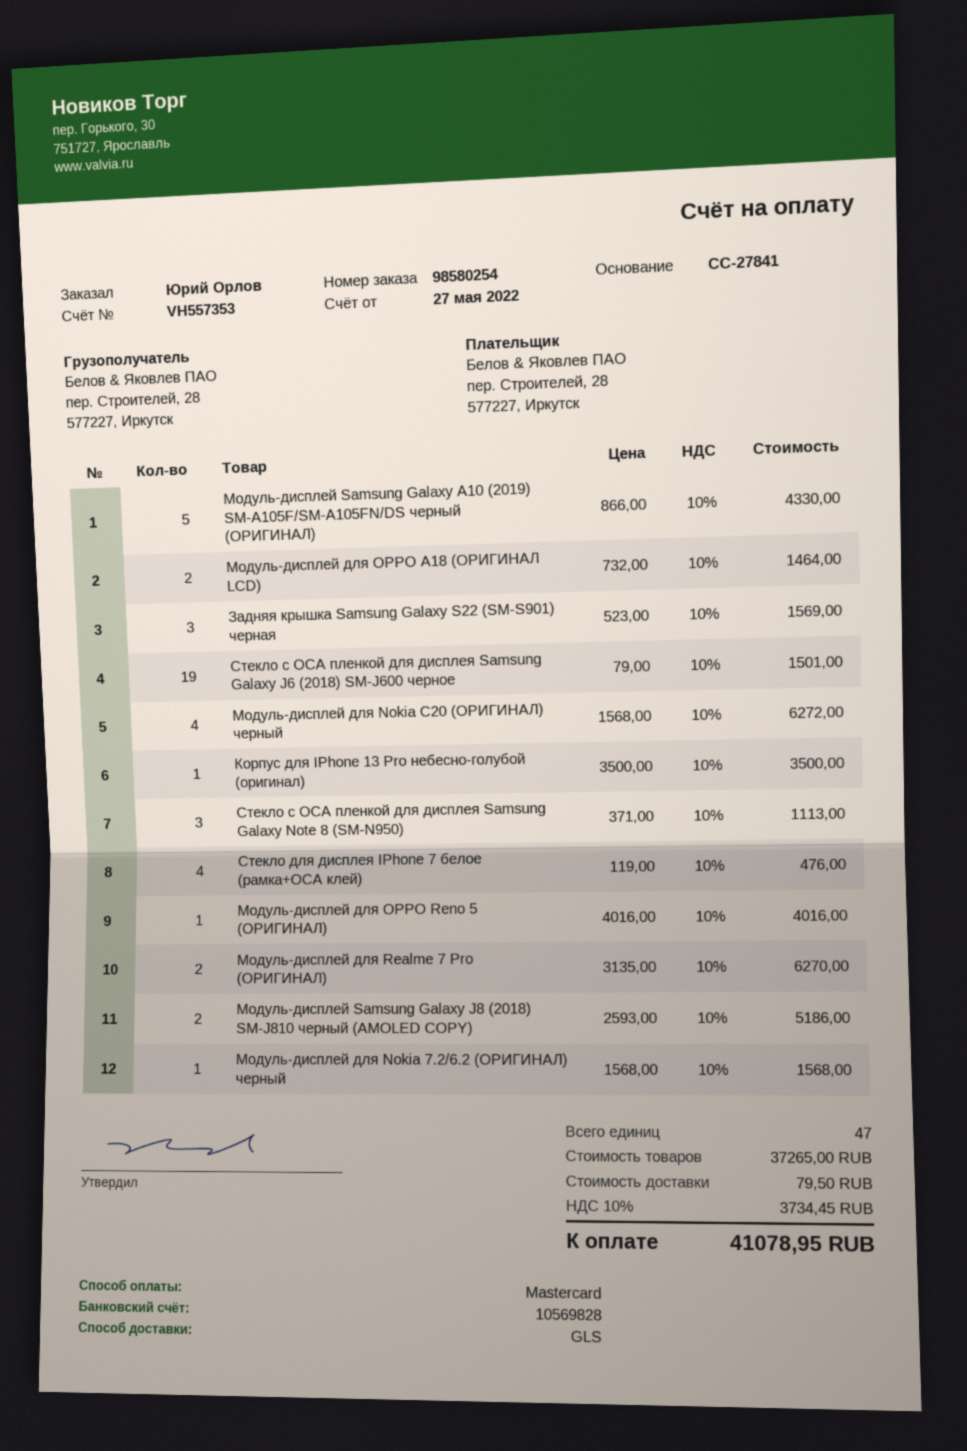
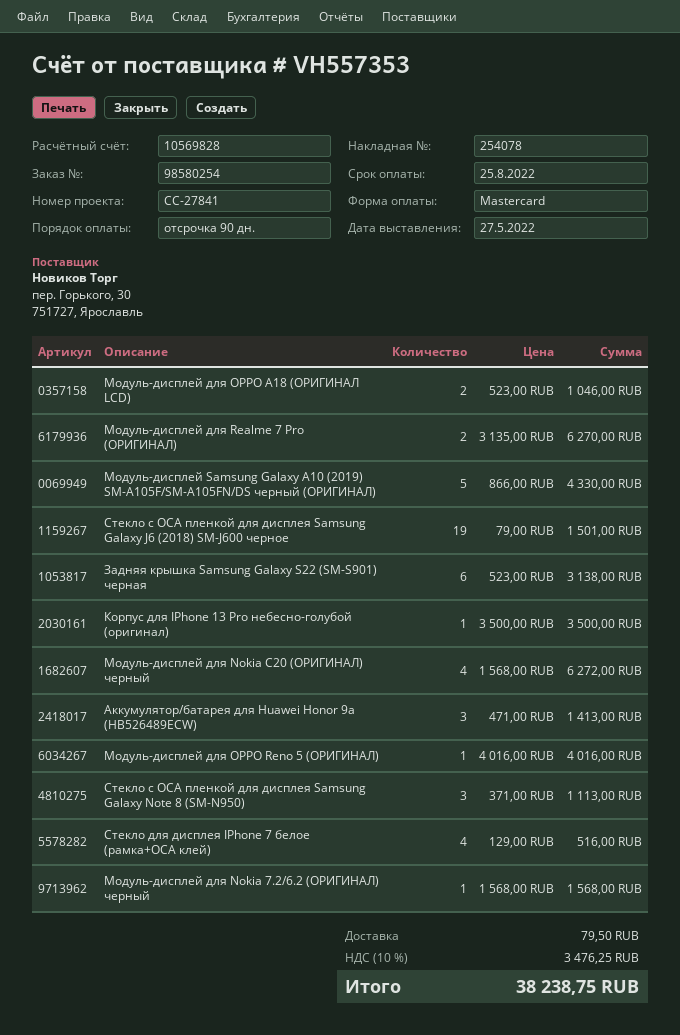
Модуль-дисплей для OPPO A18 (ОРИГИНАЛ LCD): 2 x 732.00 = 1464.00 -> 2 x 523.00 = 1046.00
Задняя крышка Samsung Galaxy S22 (SM-S901) черная: 3 x 523.00 = 1569.00 -> 6 x 523.00 = 3138.00
Стекло для дисплея IPhone 7 белое (рамка+ОСА клей): 4 x 119.00 = 476.00 -> 4 x 129.00 = 516.00
Модуль-дисплей Samsung Galaxy J8 (2018) SM-J810 черный (AMOLED COPY): 2 x 2593.00 = 5186.00 -> none
Аккумулятор/батарея для Huawei Honor 9a (HB526489ECW): none -> 3 x 471.00 = 1413.00
tax: 10% = 3734.45 -> 10% = 3476.25
total: 41078.95 -> 38238.75

